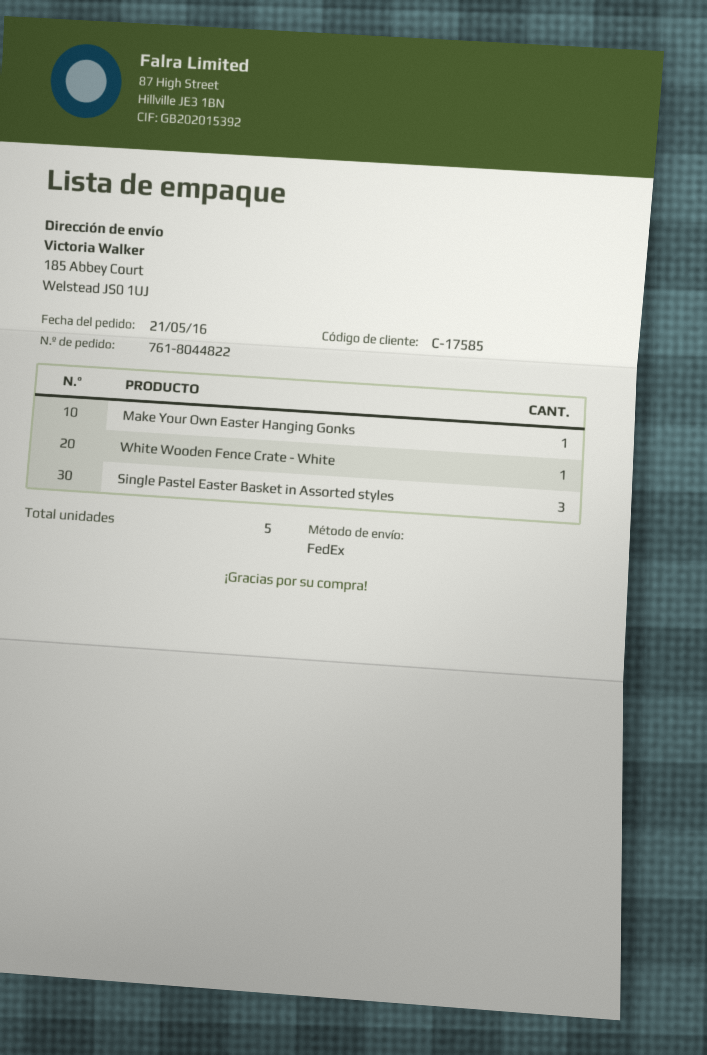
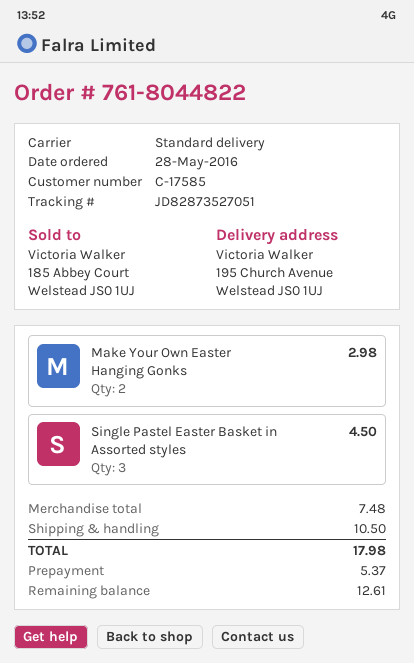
order date: 2016-05-21 -> 2016-05-28
shipping method: FedEx -> standard
ship to: 185 Abbey Court, Welstead JS0 1UJ -> 195 Church Avenue, Welstead JS0 1UJ
Make Your Own Easter Hanging Gonks: 1 -> 2
White Wooden Fence Crate - White: 1 -> none

